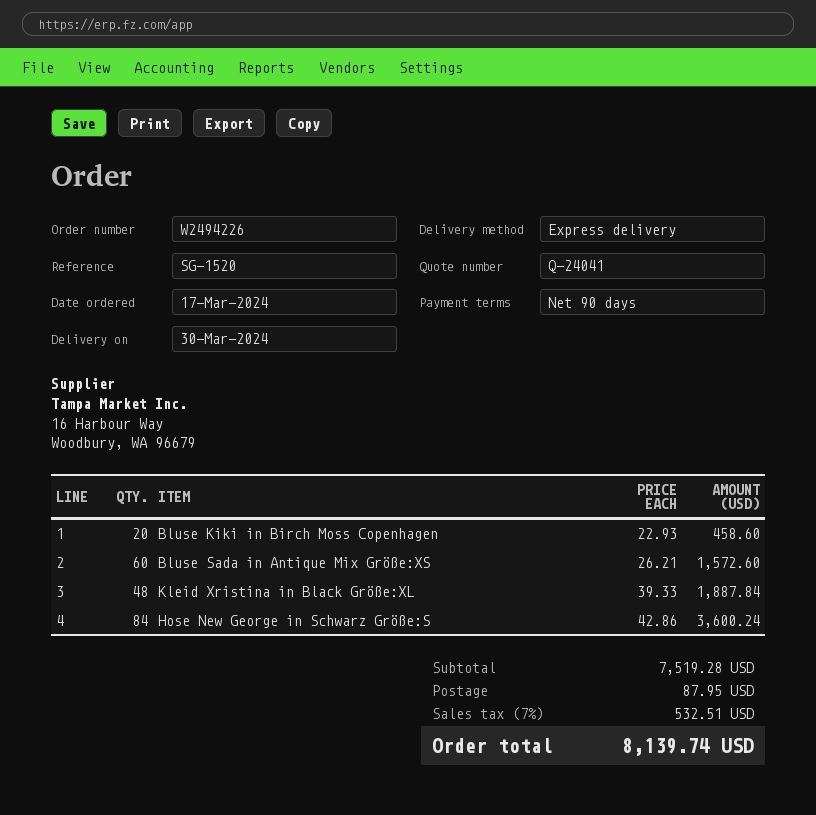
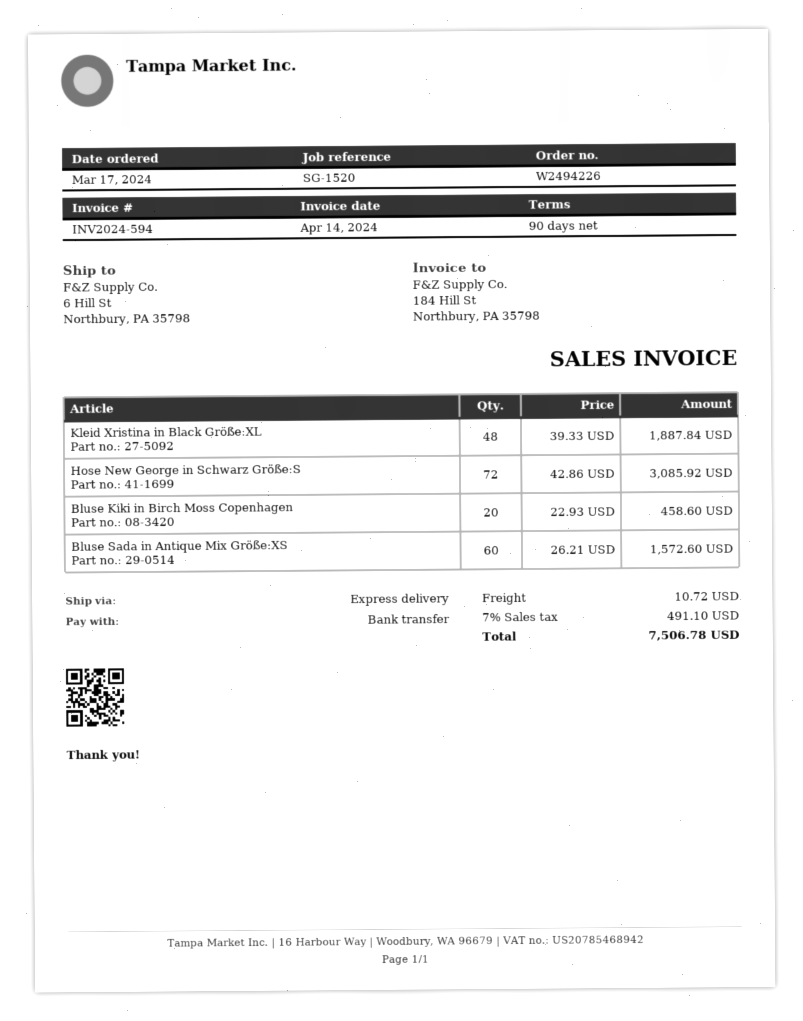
Hose New George in Schwarz Größe:S: 84 x 42.86 = 3600.24 -> 72 x 42.86 = 3085.92
shipping: 87.95 -> 10.72
tax: 7% = 532.51 -> 7% = 491.10
total: 8139.74 -> 7506.78

